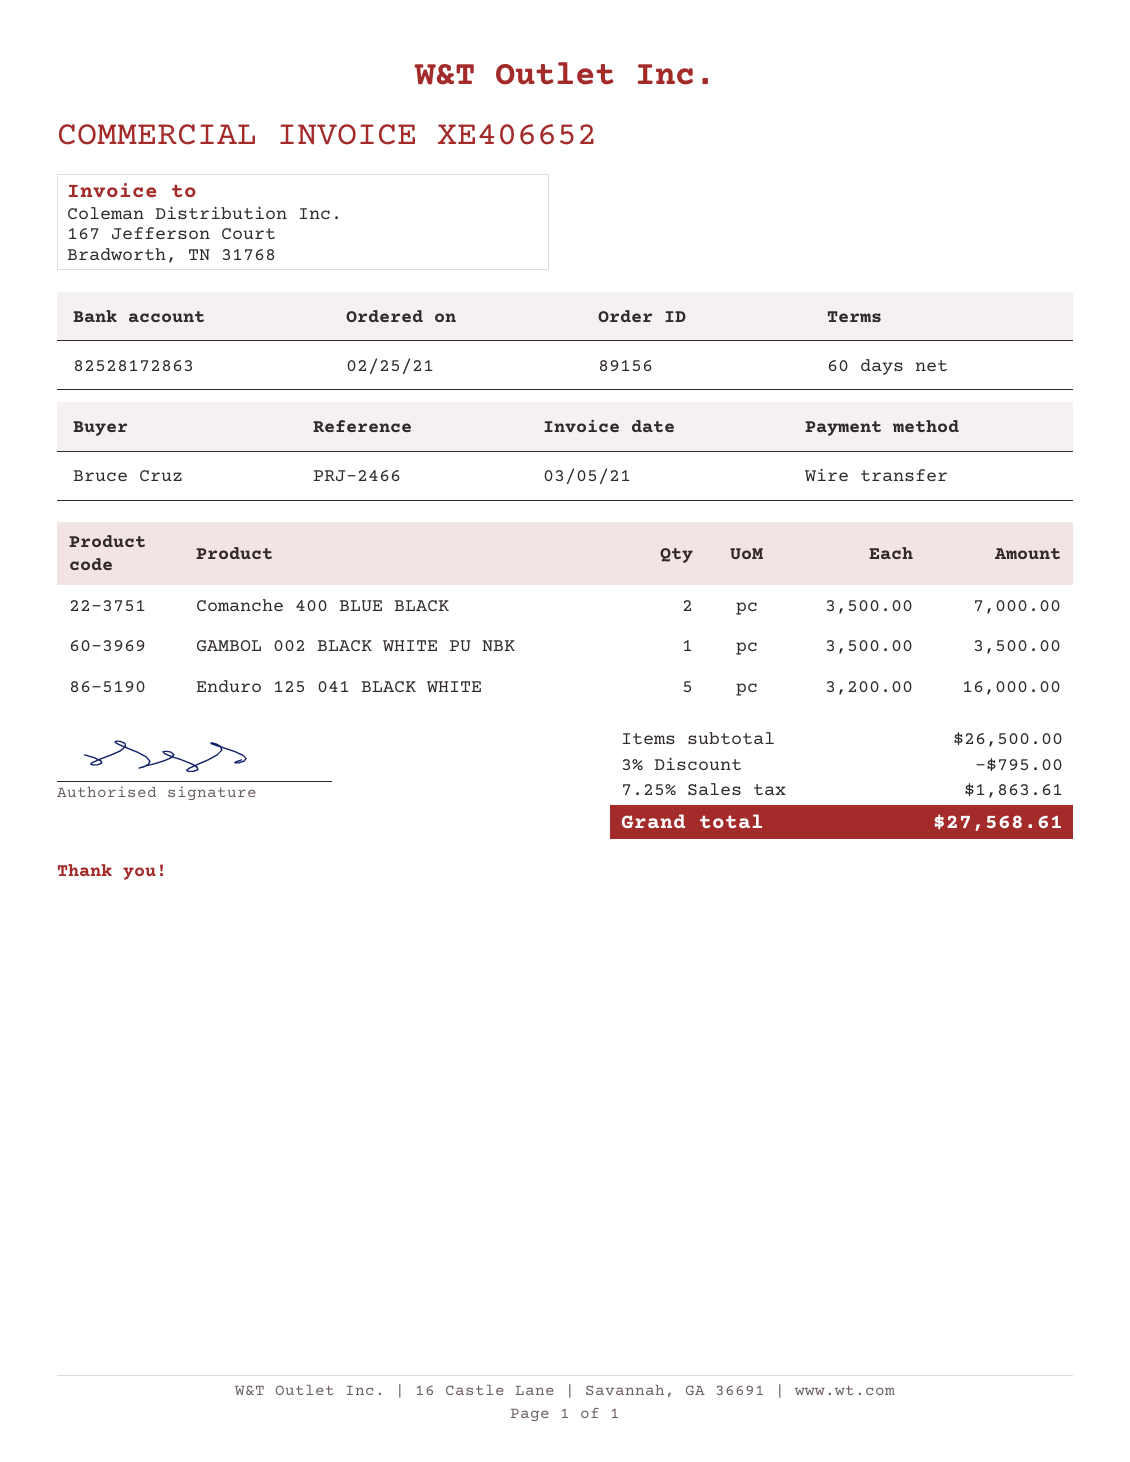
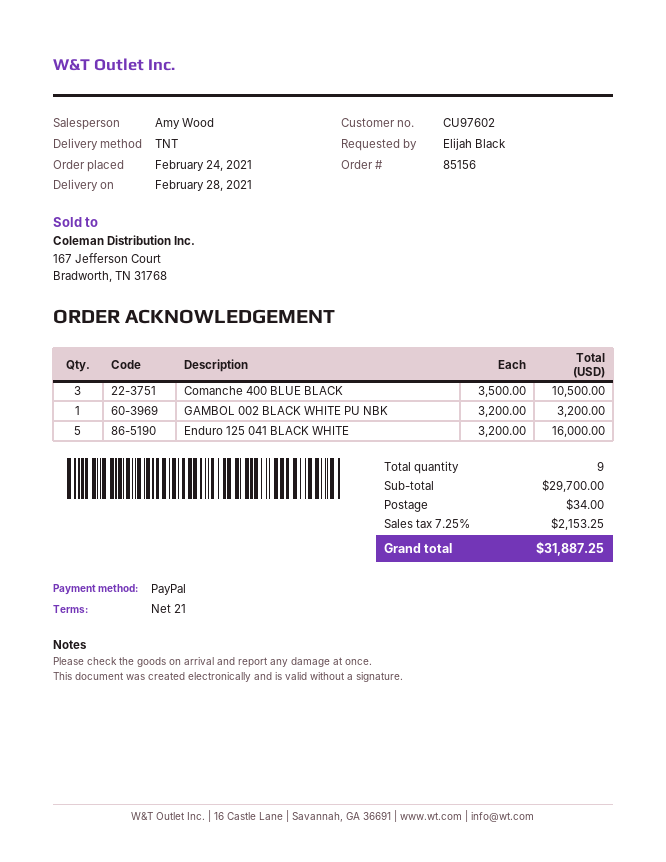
order number: 89156 -> 85156
order date: 2021-02-25 -> 2021-02-24
payment terms: 60 days -> 21 days
ordered by: Bruce Cruz -> Elijah Black
payment method: bank transfer -> PayPal
Comanche 400 BLUE BLACK: 2 x 3500.00 = 7000.00 -> 3 x 3500.00 = 10500.00
GAMBOL 002 BLACK WHITE PU NBK: 1 x 3500.00 = 3500.00 -> 1 x 3200.00 = 3200.00
subtotal: 26500.00 -> 29700.00
discount: 3% = 795.00 -> none
shipping: none -> 34.00
tax: 7.25% = 1863.61 -> 7.25% = 2153.25
total: 27568.61 -> 31887.25

